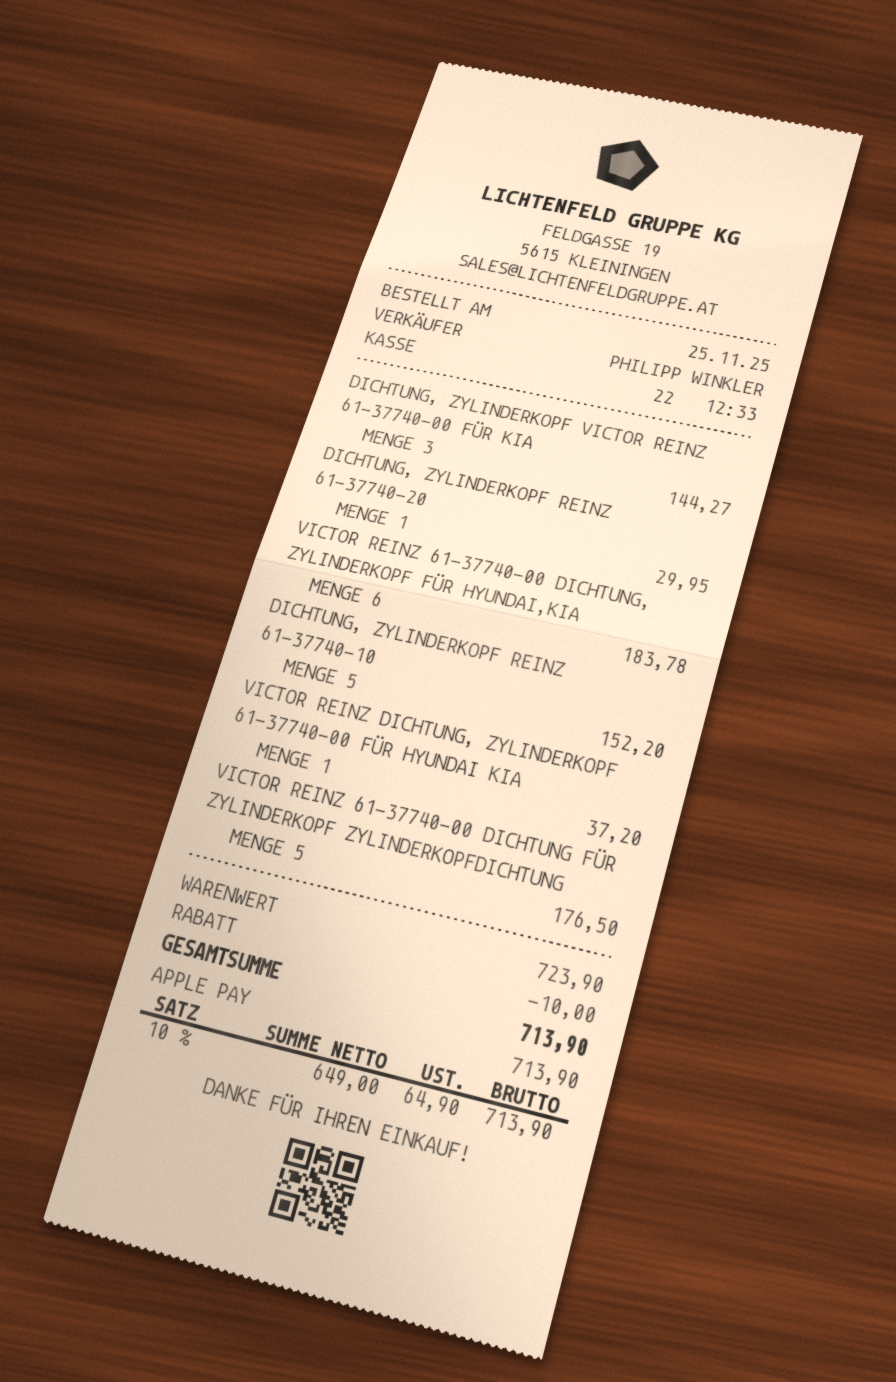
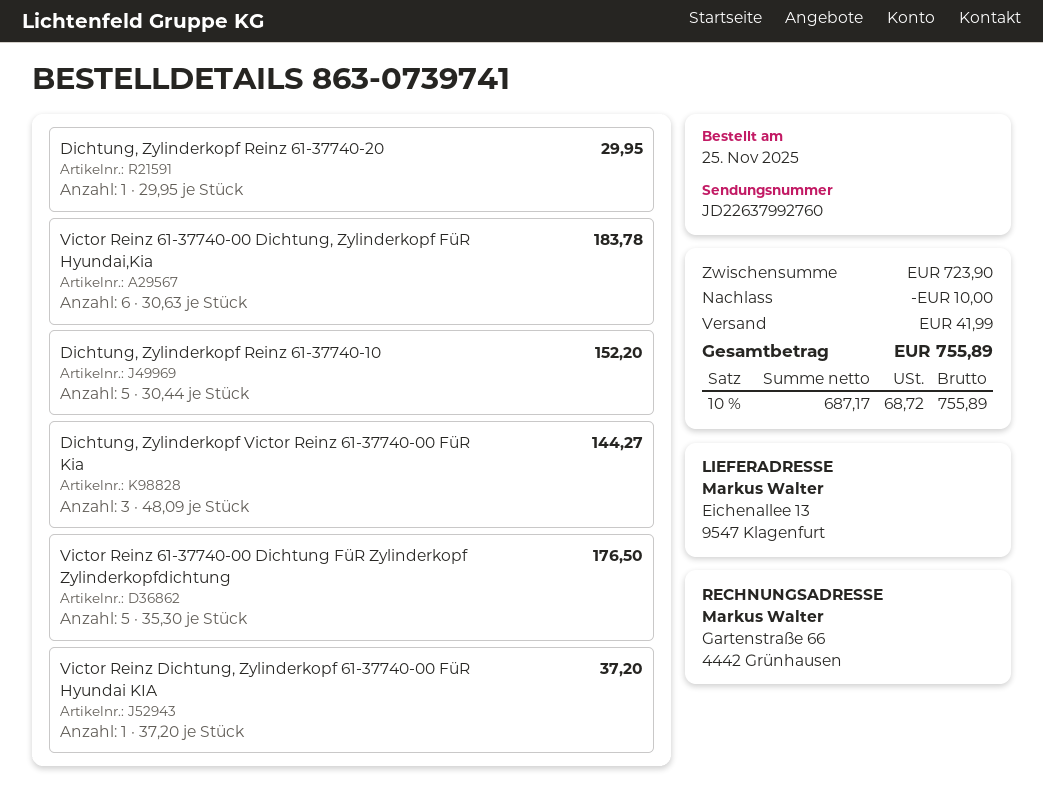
shipping: none -> 41.99
net: 649.00 -> 687.17
tax: 10% = 64.90 -> 10% = 68.72
total: 713.90 -> 755.89

